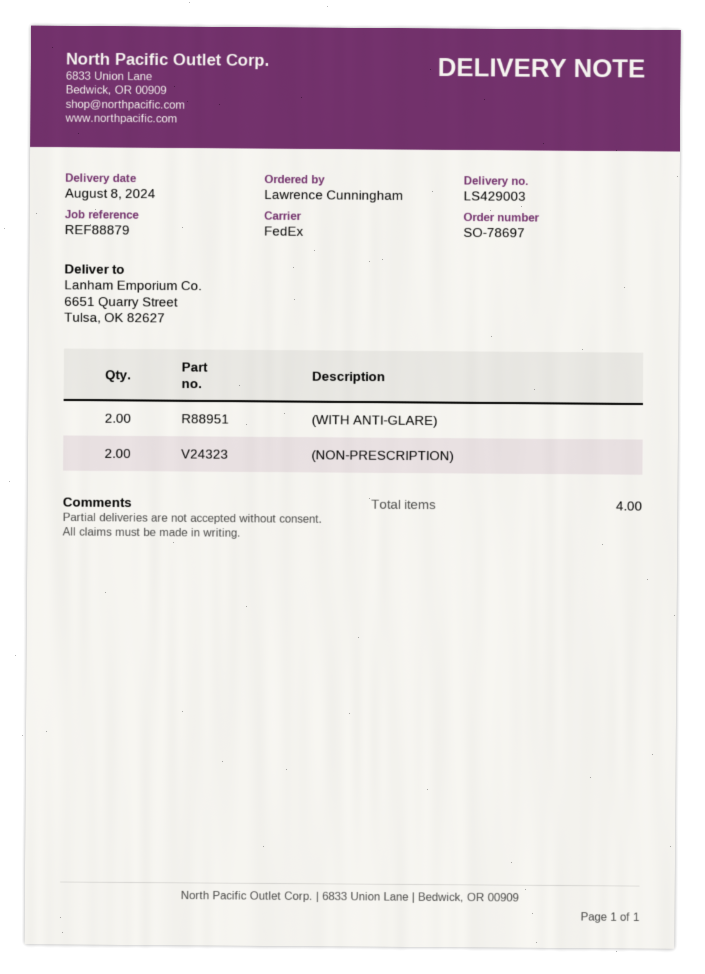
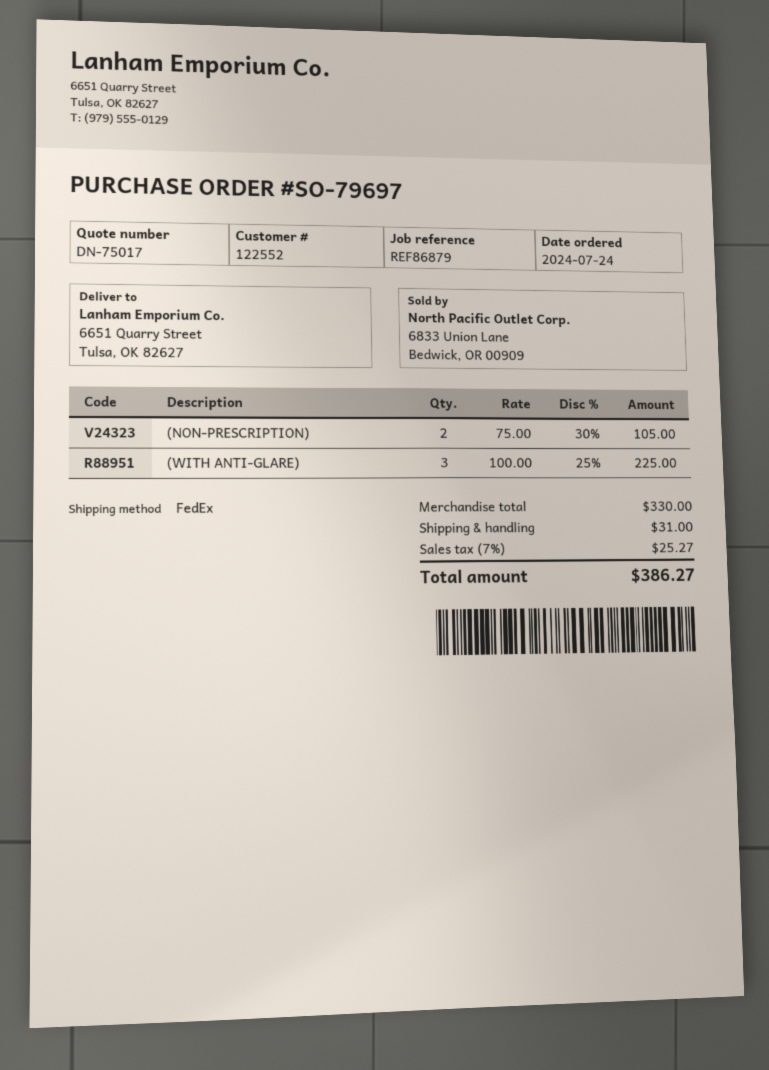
order number: SO-78697 -> SO-79697
reference: REF88879 -> REF86879
(WITH ANTI-GLARE): 2 -> 3

